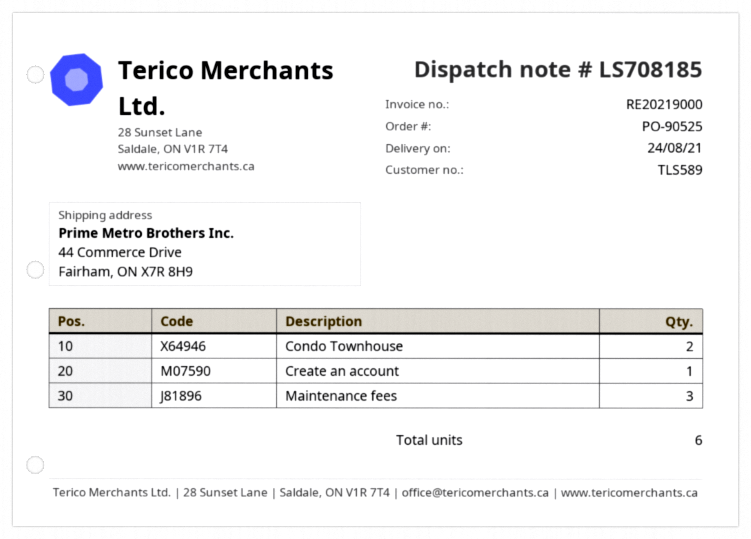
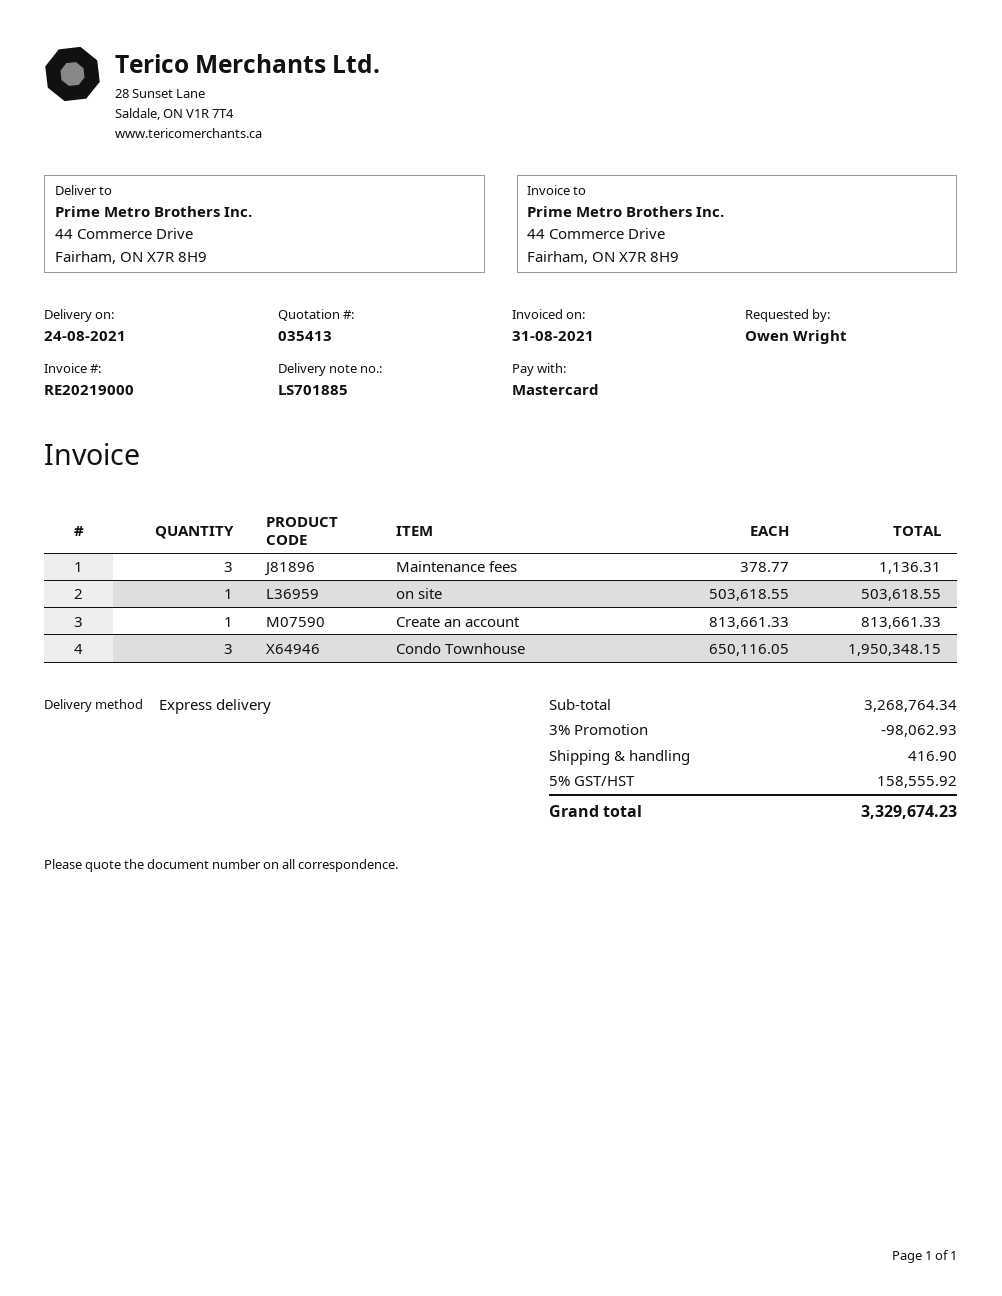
delivery note number: LS708185 -> LS701885
Condo Townhouse: 2 -> 3
on site: none -> 1

